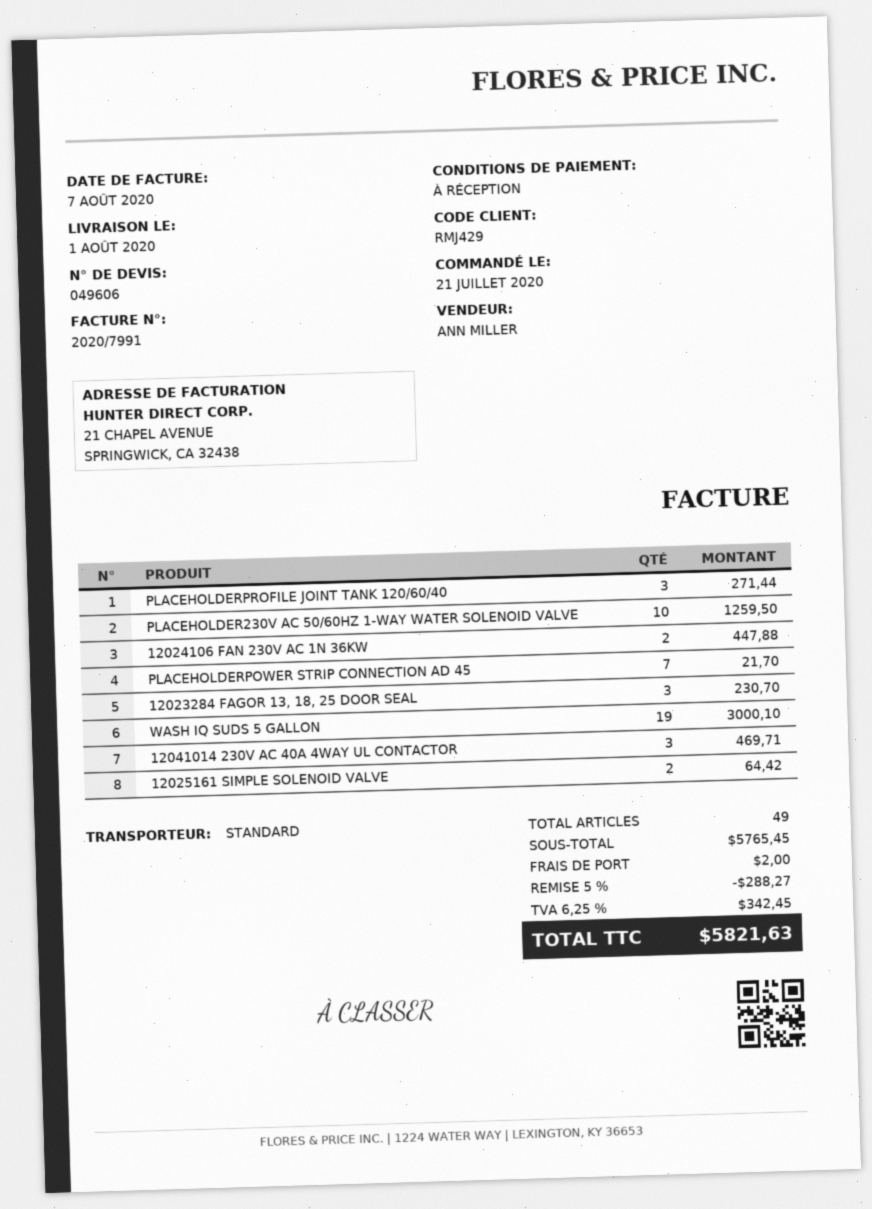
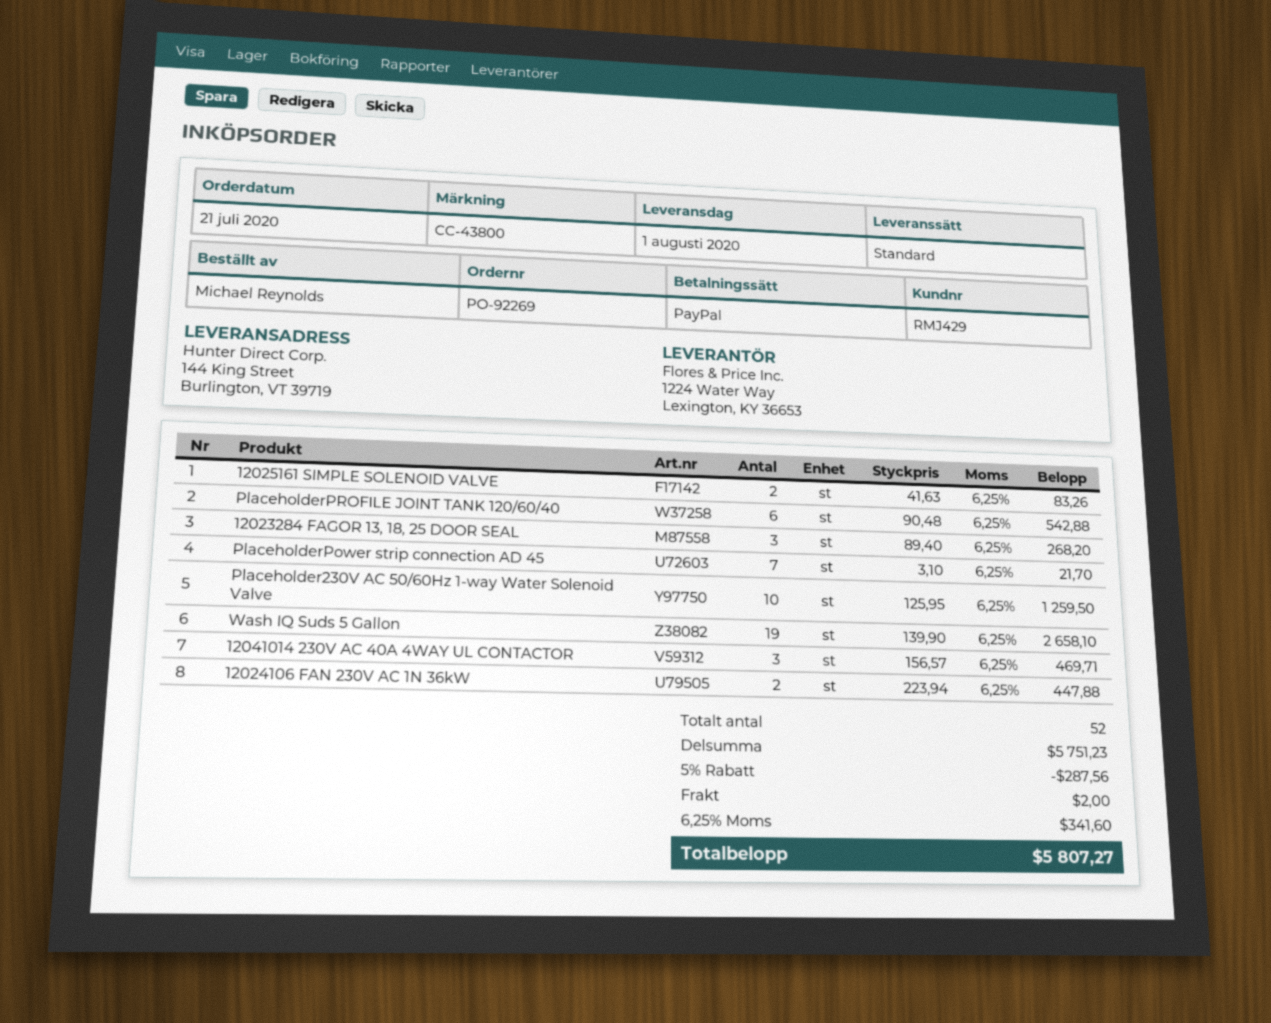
PLACEHOLDERPROFILE JOINT TANK 120/60/40: 3 for 271.44 -> 6 for 542.88
12023284 FAGOR 13, 18, 25 DOOR SEAL: 3 for 230.70 -> 3 for 268.20
WASH IQ SUDS 5 GALLON: 19 for 3000.10 -> 19 for 2658.10
12025161 SIMPLE SOLENOID VALVE: 2 for 64.42 -> 2 for 83.26
total quantity: 49 -> 52
subtotal: 5765.45 -> 5751.23
discount: 5% = 288.27 -> 5% = 287.56
tax: 6.25% = 342.45 -> 6.25% = 341.60
total: 5821.63 -> 5807.27

